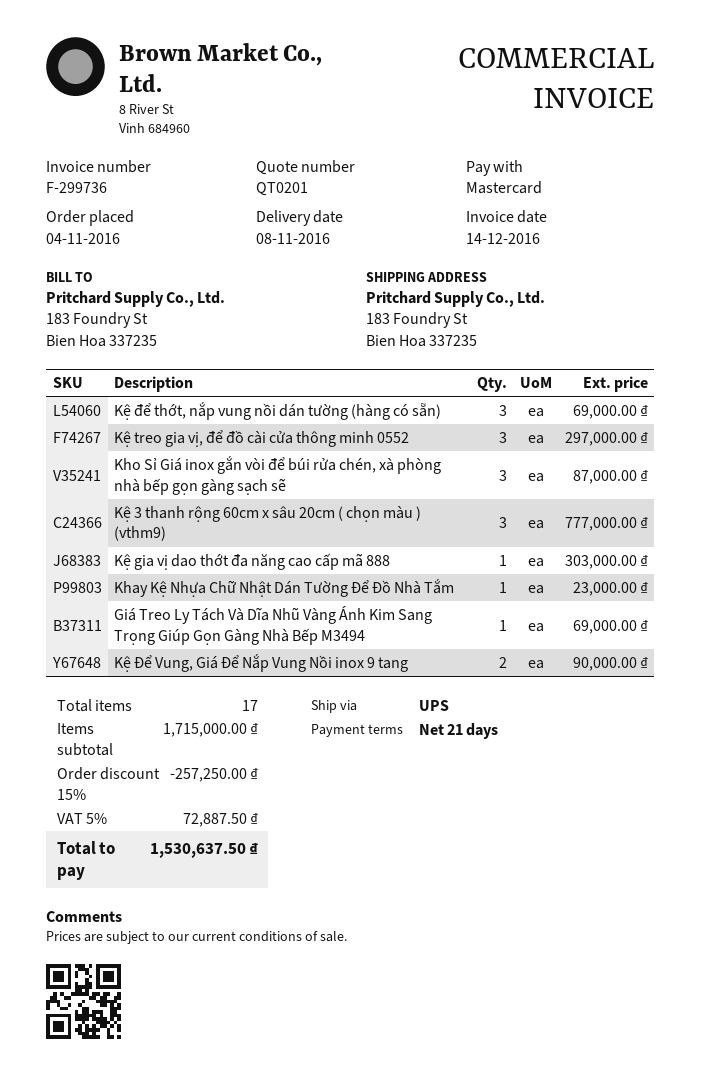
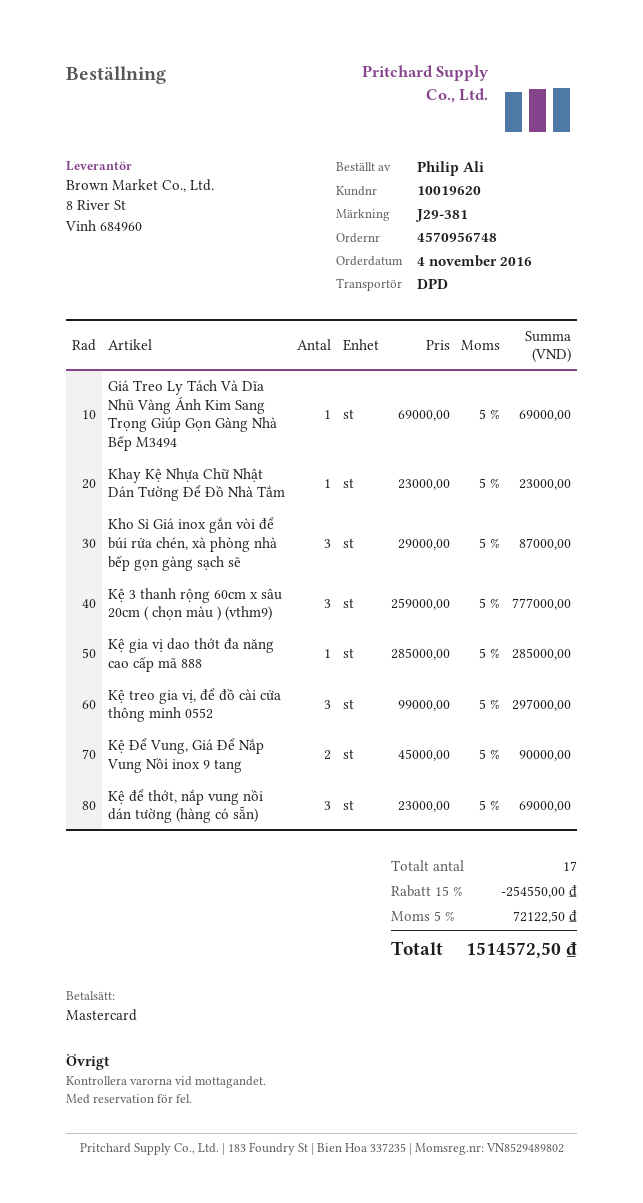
shipping method: UPS -> DPD
Kệ gia vị dao thớt đa năng cao cấp mã 888: 1 for 303000.00 -> 1 for 285000.00
discount: 15% = 257250.00 -> 15% = 254550.00
tax: 5% = 72887.50 -> 5% = 72122.50
total: 1530637.50 -> 1514572.50

